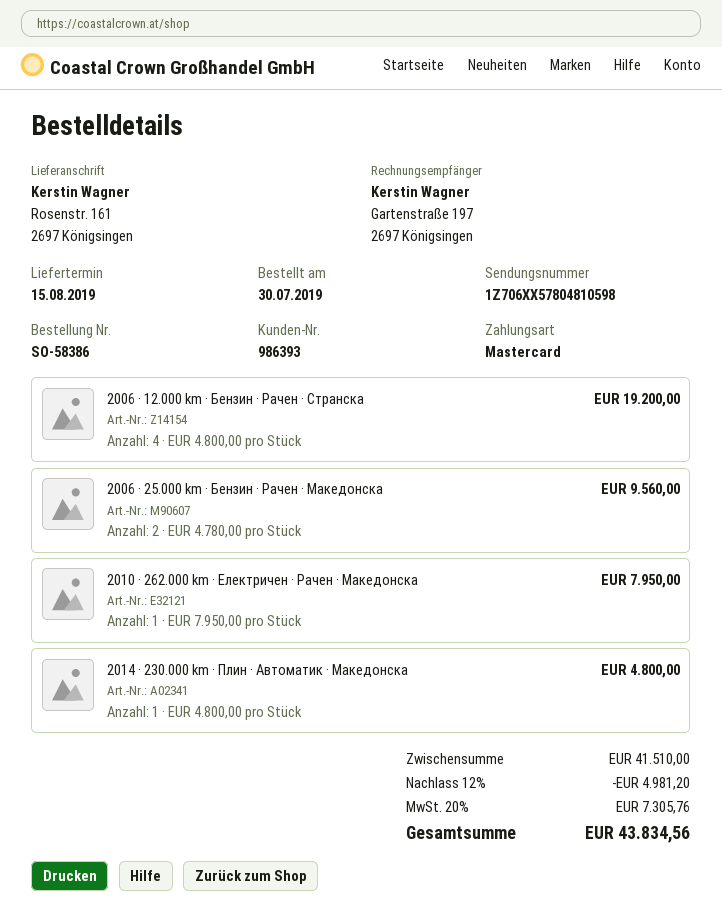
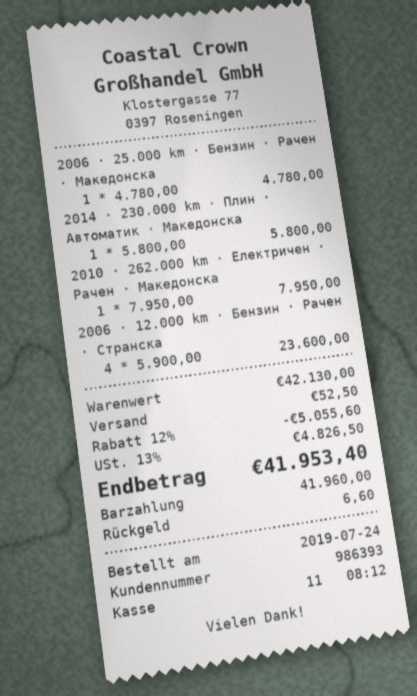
order date: 2019-07-30 -> 2019-07-24
payment method: Mastercard -> cash
2006 · 12.000 km · Бензин · Рачен · Странска: 4 x 4800.00 = 19200.00 -> 4 x 5900.00 = 23600.00
2006 · 25.000 km · Бензин · Рачен · Македонска: 2 x 4780.00 = 9560.00 -> 1 x 4780.00 = 4780.00
2014 · 230.000 km · Плин · Автоматик · Македонска: 1 x 4800.00 = 4800.00 -> 1 x 5800.00 = 5800.00
subtotal: 41510.00 -> 42130.00
discount: 12% = 4981.20 -> 12% = 5055.60
shipping: none -> 52.50
tax: 20% = 7305.76 -> 13% = 4826.50
total: 43834.56 -> 41953.40

